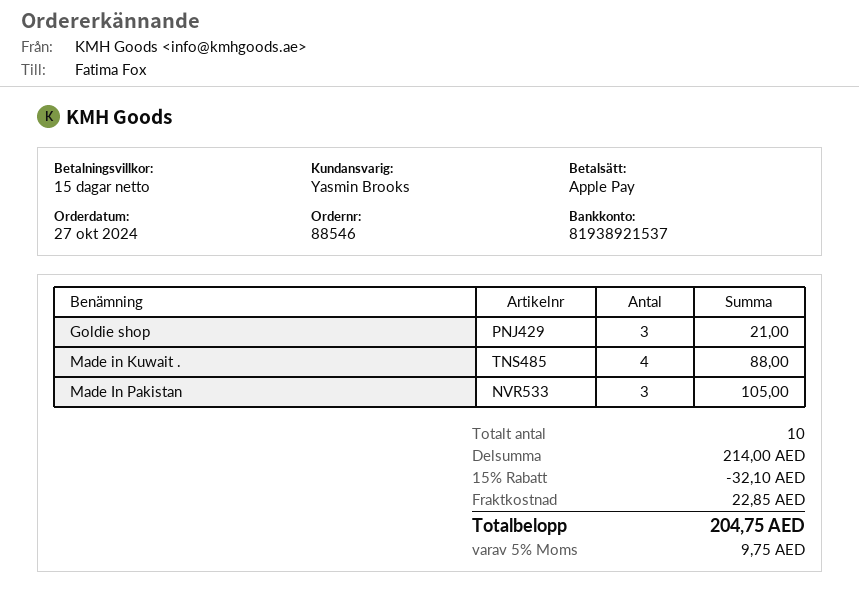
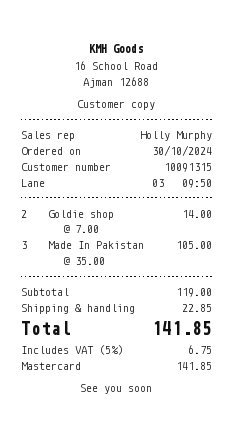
order date: 2024-10-27 -> 2024-10-30
sales rep: Yasmin Brooks -> Holly Murphy
payment method: Apple Pay -> Mastercard
Goldie shop: 3 for 21.00 -> 2 for 14.00
Made in Kuwait .: 4 for 88.00 -> none
subtotal: 214.00 -> 119.00
discount: 15% = 32.10 -> none
tax: 5% = 9.75 -> 5% = 6.75
total: 204.75 -> 141.85

